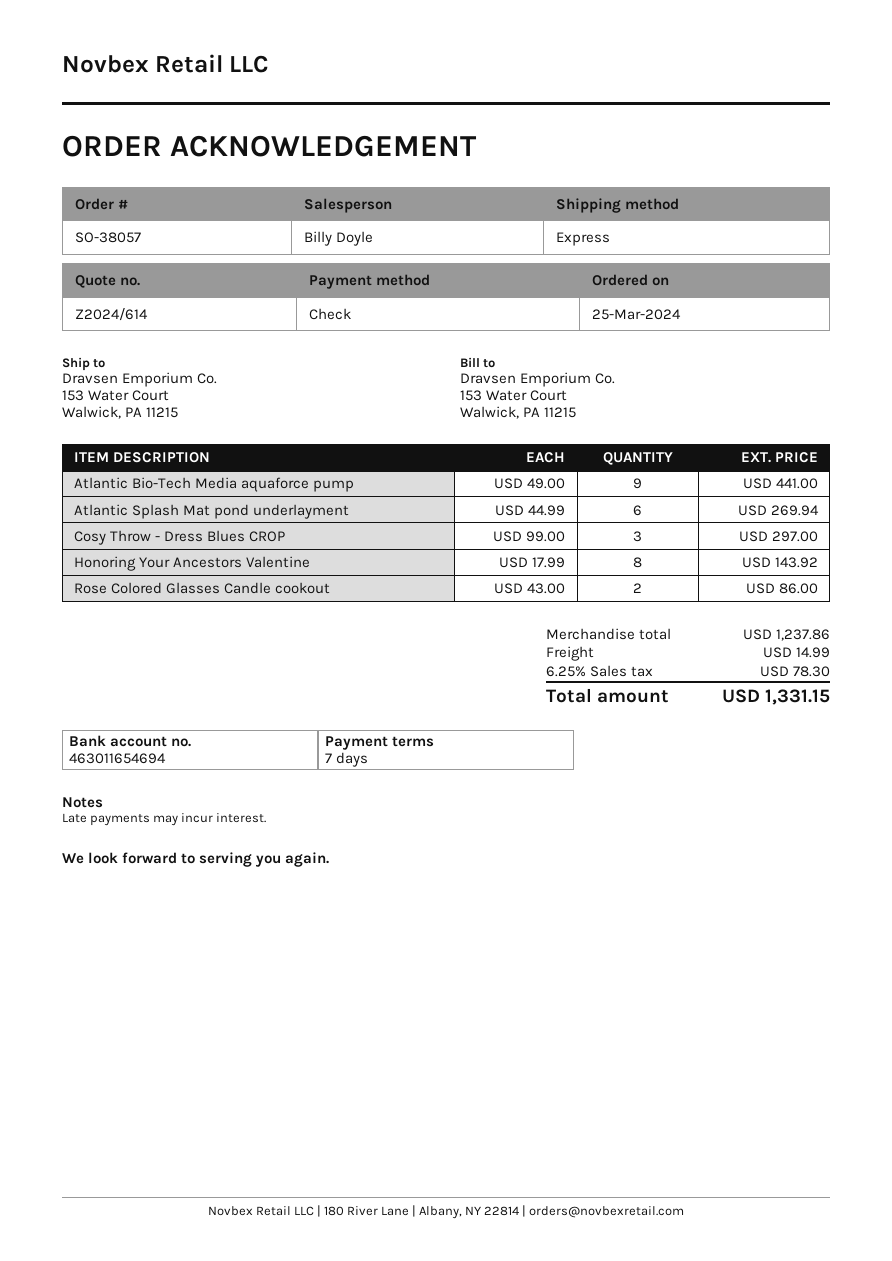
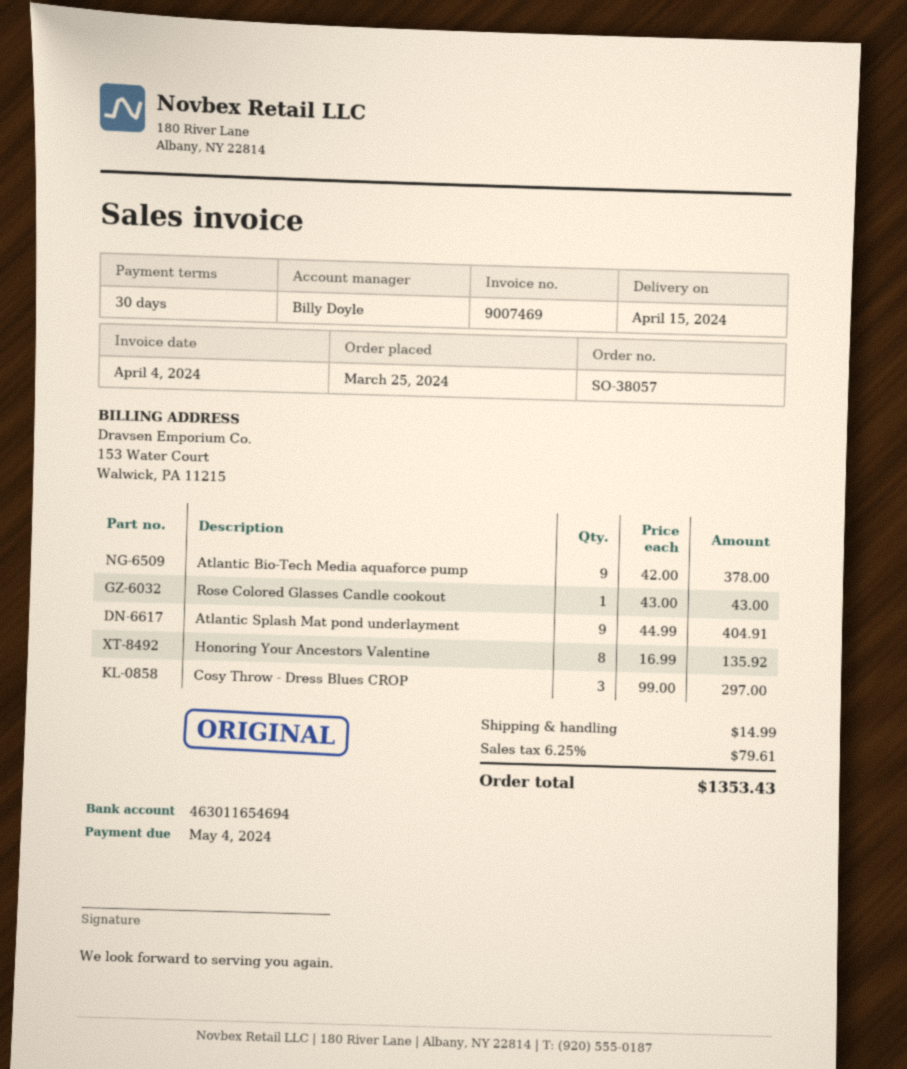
payment terms: 7 days -> 30 days
Atlantic Bio-Tech Media aquaforce pump: 9 x 49.00 = 441.00 -> 9 x 42.00 = 378.00
Atlantic Splash Mat pond underlayment: 6 x 44.99 = 269.94 -> 9 x 44.99 = 404.91
Honoring Your Ancestors Valentine: 8 x 17.99 = 143.92 -> 8 x 16.99 = 135.92
Rose Colored Glasses Candle cookout: 2 x 43.00 = 86.00 -> 1 x 43.00 = 43.00
tax: 6.25% = 78.30 -> 6.25% = 79.61
total: 1331.15 -> 1353.43

